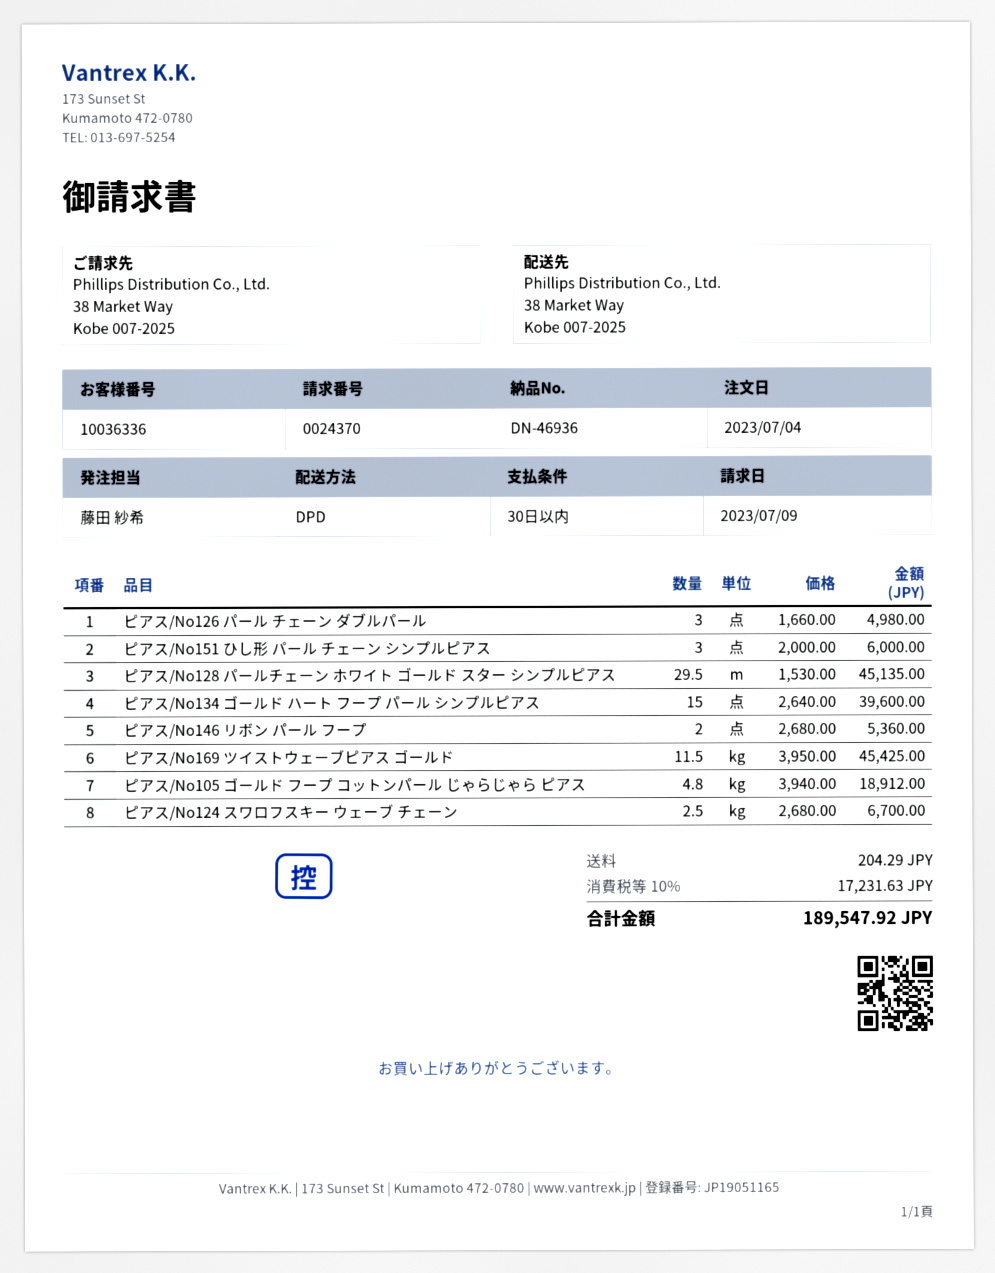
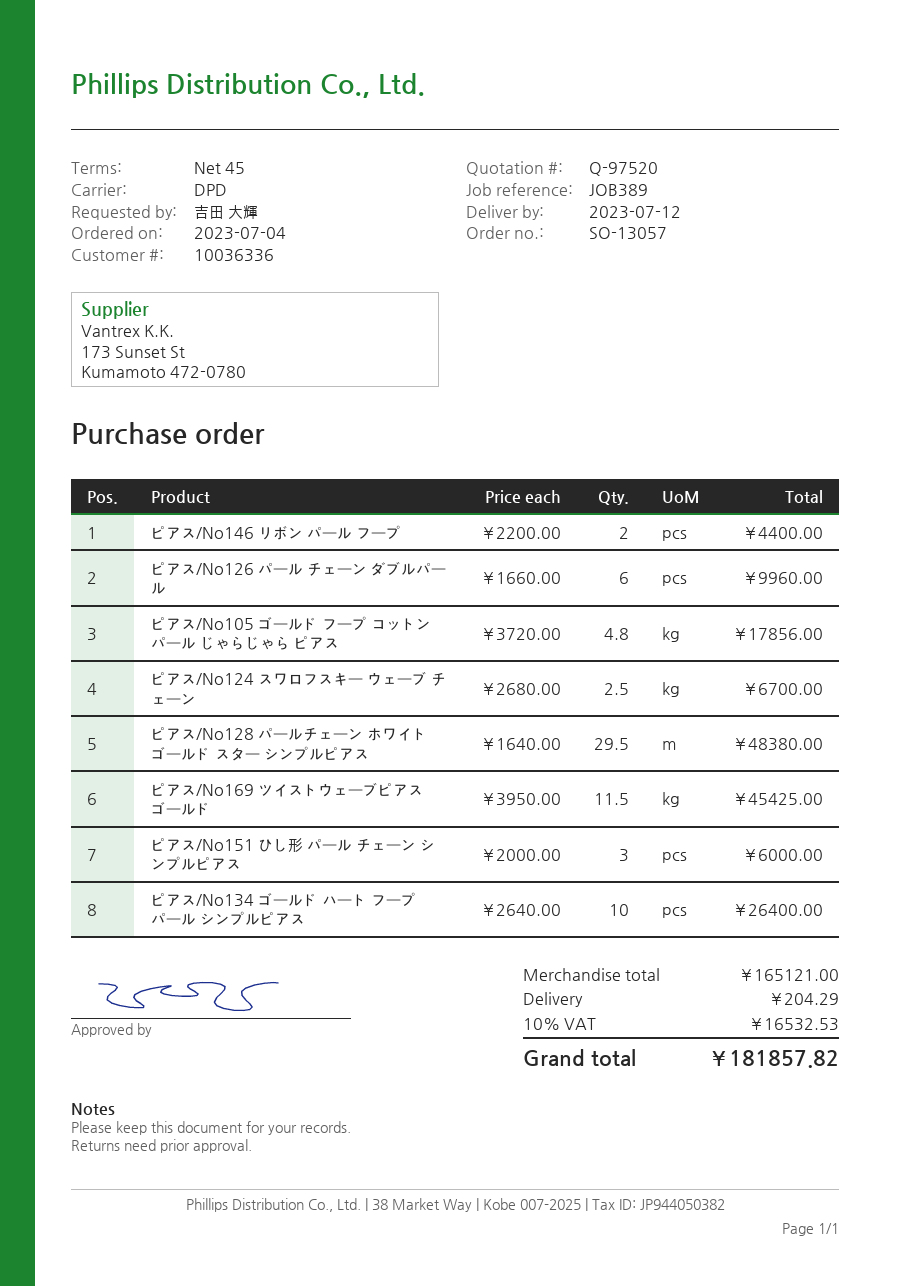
payment terms: 30 days -> 45 days
ordered by: 藤田 紗希 -> 吉田 大輝
ピアス/No126 パール チェーン ダブルパール: 3 x 1660.00 = 4980.00 -> 6 x 1660.00 = 9960.00
ピアス/No128 パールチェーン ホワイト ゴールド スター シンプルピアス: 29.5 x 1530.00 = 45135.00 -> 29.5 x 1640.00 = 48380.00
ピアス/No134 ゴールド ハート フープ パール シンプルピアス: 15 x 2640.00 = 39600.00 -> 10 x 2640.00 = 26400.00
ピアス/No146 リボン パール フープ: 2 x 2680.00 = 5360.00 -> 2 x 2200.00 = 4400.00
ピアス/No105 ゴールド フープ コットンパール じゃらじゃら ピアス: 4.8 x 3940.00 = 18912.00 -> 4.8 x 3720.00 = 17856.00
tax: 10% = 17231.63 -> 10% = 16532.53
total: 189547.92 -> 181857.82

